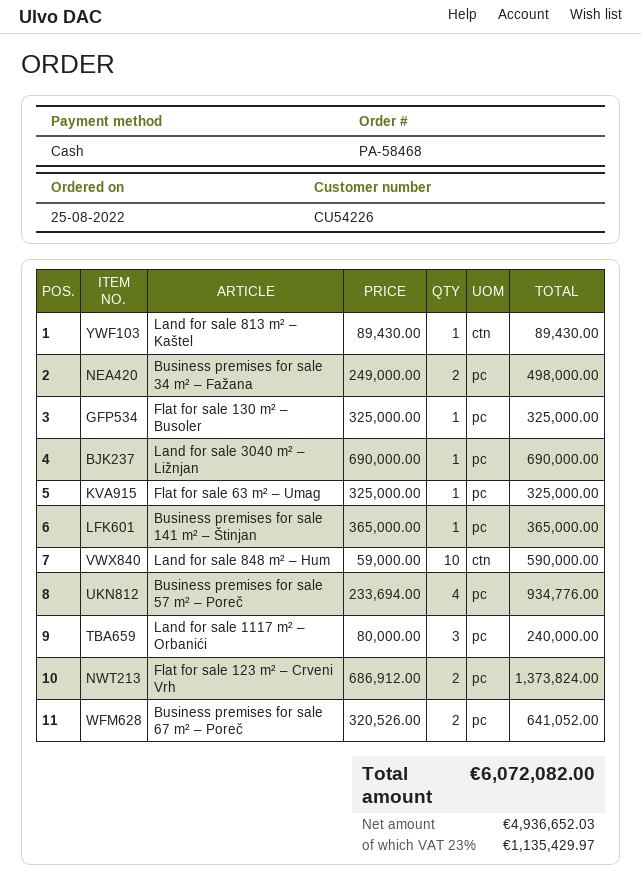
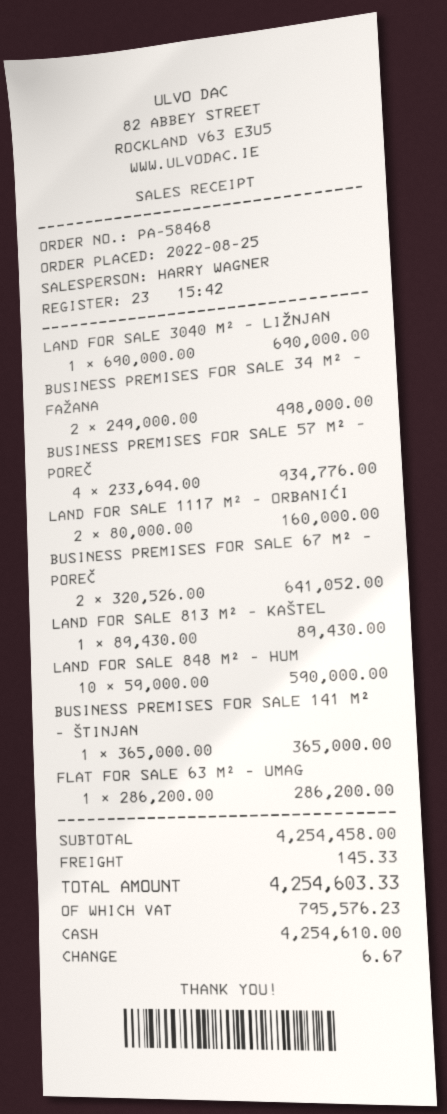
Flat for sale 130 m² – Busoler: 1 x 325000.00 = 325000.00 -> none
Flat for sale 63 m² – Umag: 1 x 325000.00 = 325000.00 -> 1 x 286200.00 = 286200.00
Land for sale 1117 m² – Orbanići: 3 x 80000.00 = 240000.00 -> 2 x 80000.00 = 160000.00
Flat for sale 123 m² – Crveni Vrh: 2 x 686912.00 = 1373824.00 -> none
shipping: none -> 145.33
tax: 1135429.97 -> 795576.23
total: 6072082.00 -> 4254603.33

